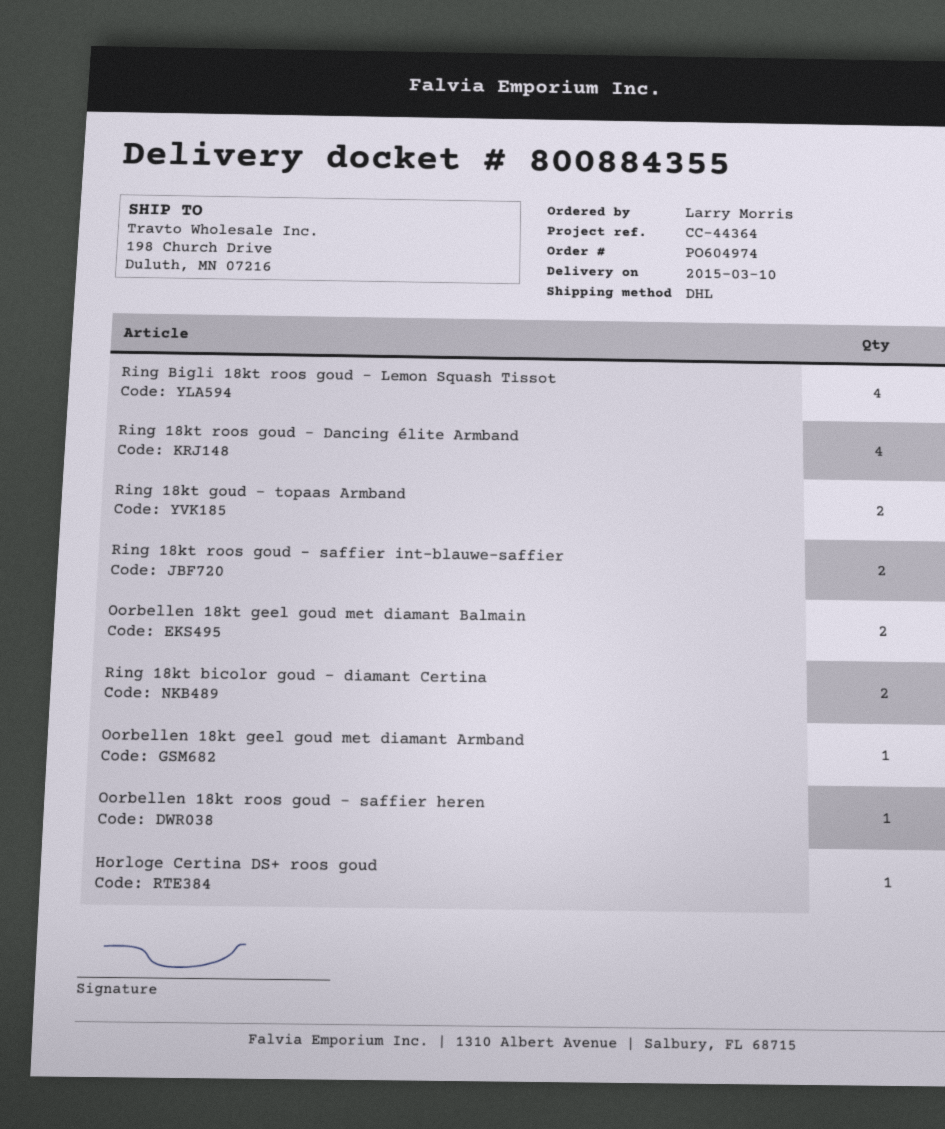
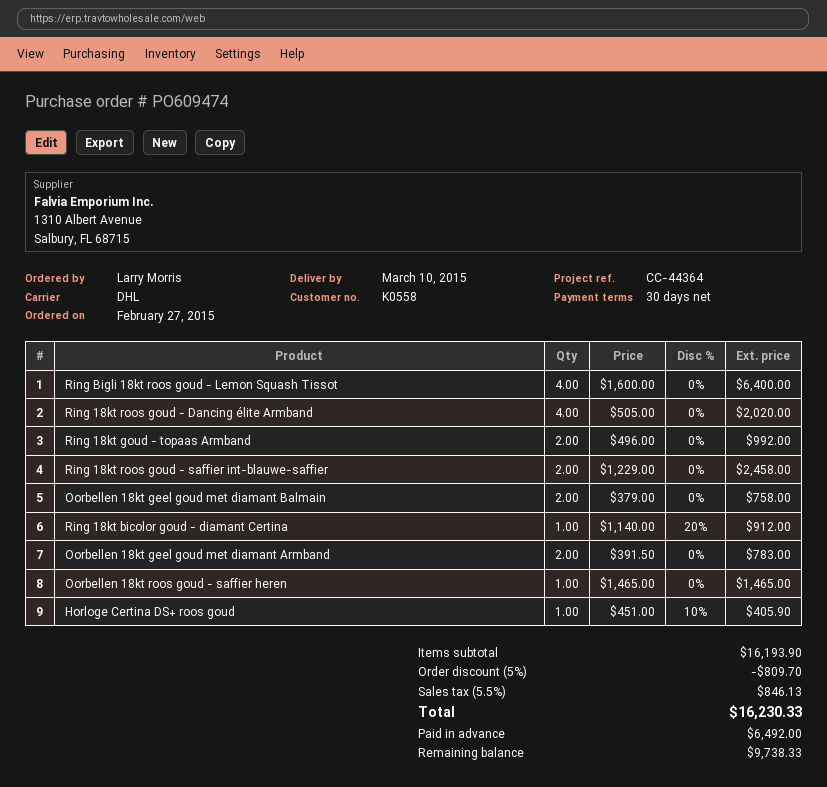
order number: PO604974 -> PO609474
Ring 18kt bicolor goud - diamant Certina: 2 -> 1
Oorbellen 18kt geel goud met diamant Armband: 1 -> 2

